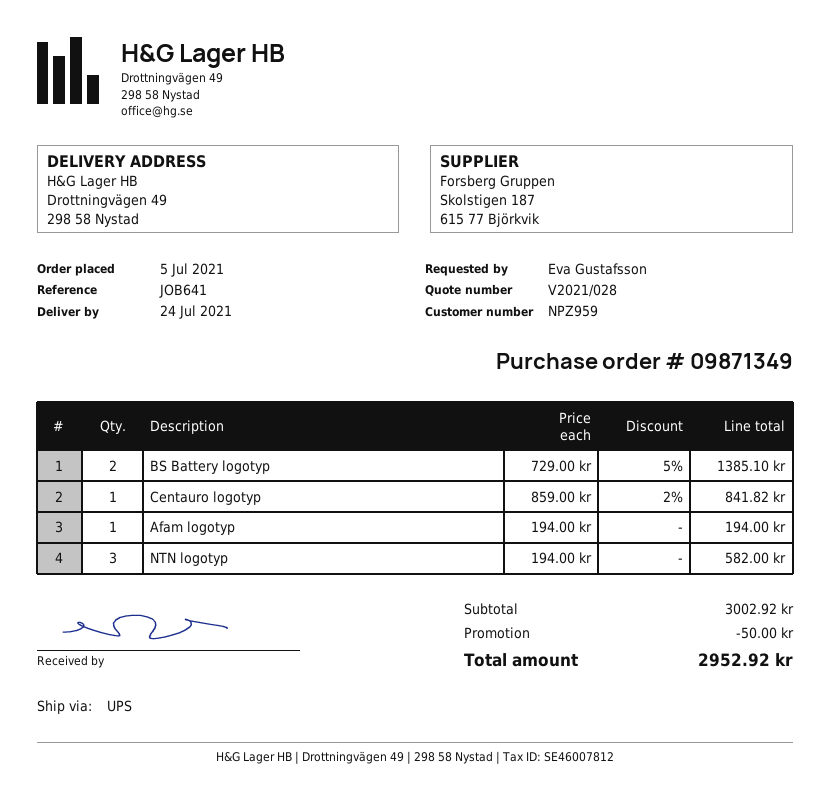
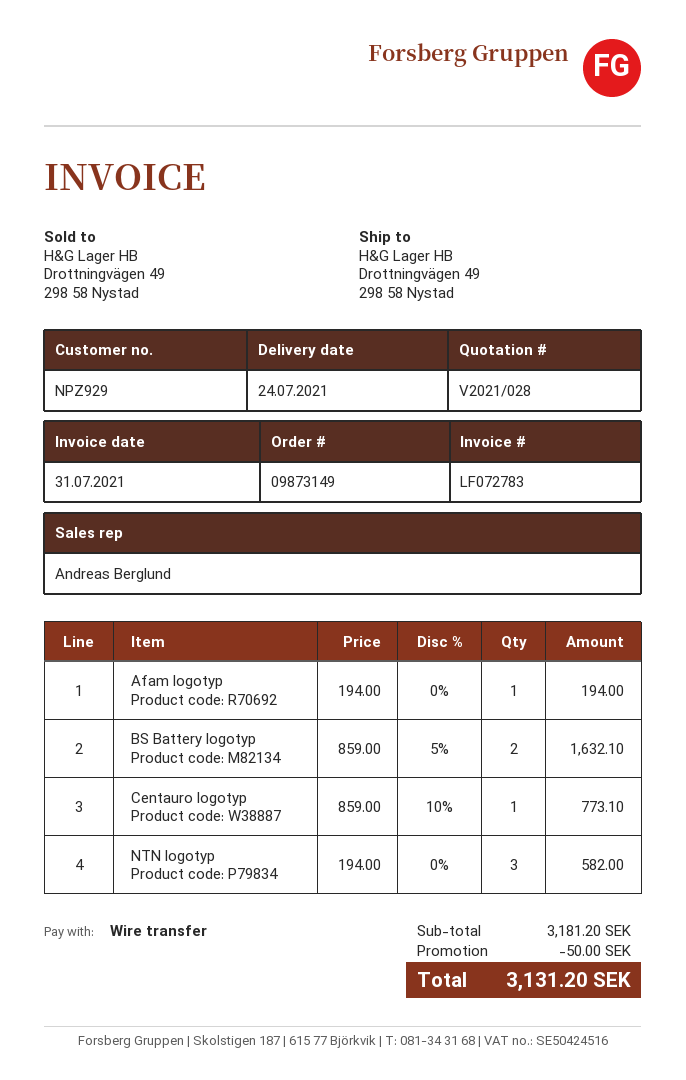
order number: 09871349 -> 09873149
customer number: NPZ959 -> NPZ929
BS Battery logotyp: 2 x 729.00 - 5% = 1385.10 -> 2 x 859.00 - 5% = 1632.10
Centauro logotyp: 1 x 859.00 - 2% = 841.82 -> 1 x 859.00 - 10% = 773.10
subtotal: 3002.92 -> 3181.20
total: 2952.92 -> 3131.20

